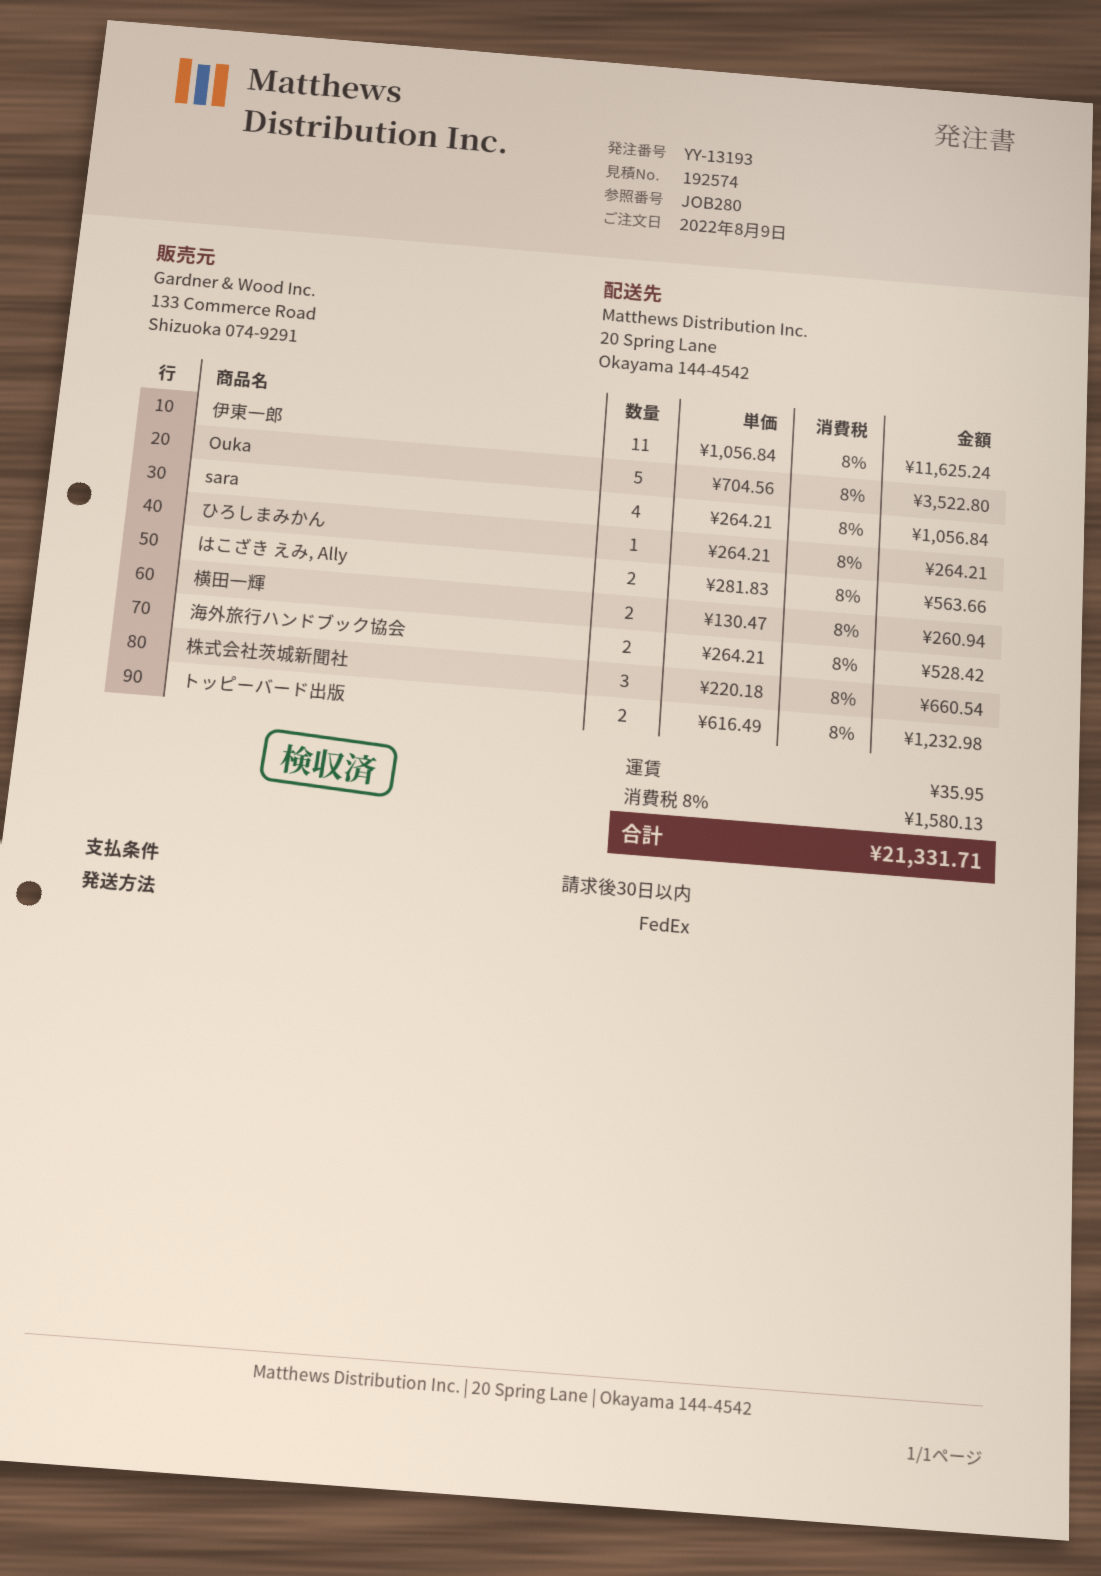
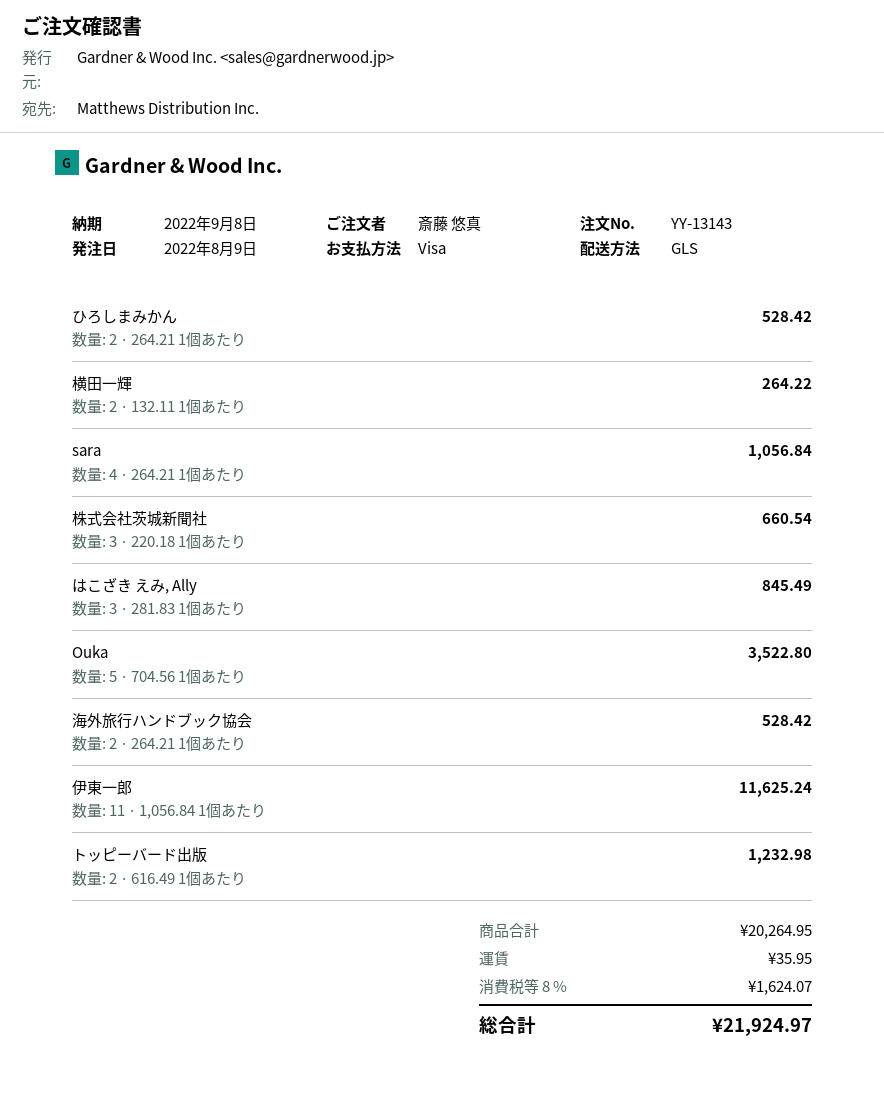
order number: YY-13193 -> YY-13143
shipping method: FedEx -> GLS
ひろしまみかん: 1 x 264.21 = 264.21 -> 2 x 264.21 = 528.42
はこざき えみ, Ally: 2 x 281.83 = 563.66 -> 3 x 281.83 = 845.49
横田一輝: 2 x 130.47 = 260.94 -> 2 x 132.11 = 264.22
tax: 8% = 1580.13 -> 8% = 1624.07
total: 21331.71 -> 21924.97

